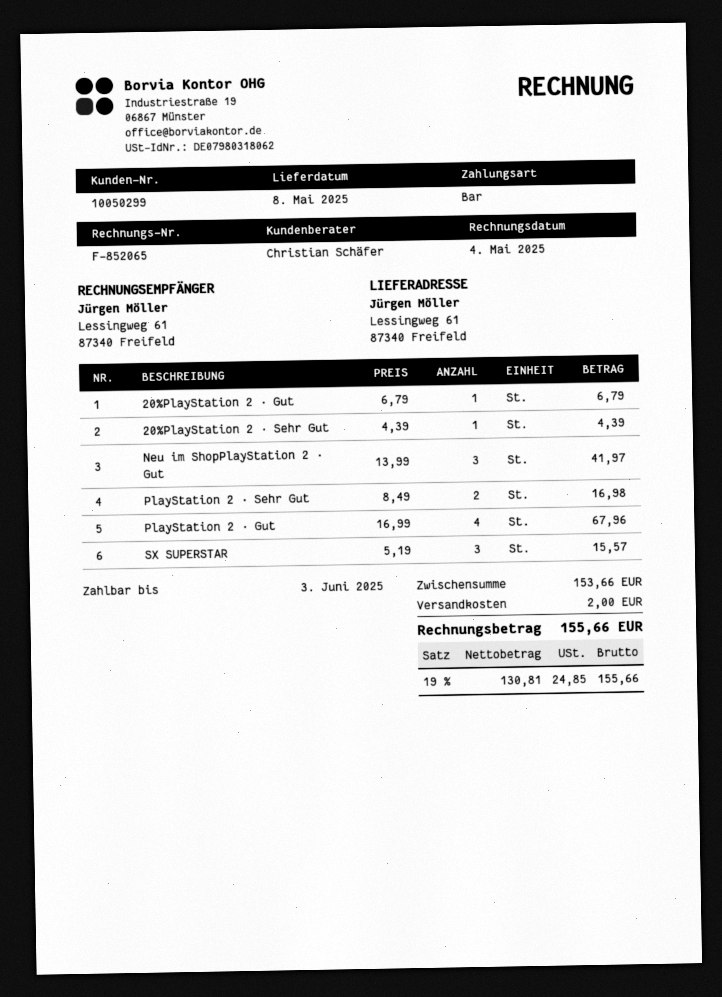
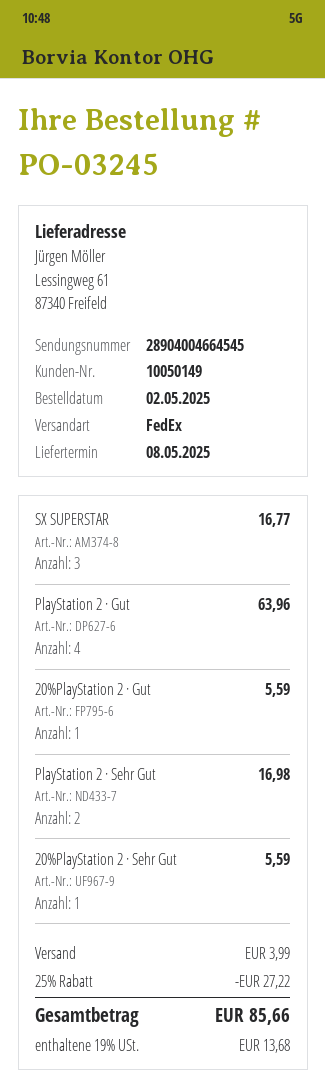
customer number: 10050299 -> 10050149
20%PlayStation 2 · Gut: 1 for 6.79 -> 1 for 5.59
20%PlayStation 2 · Sehr Gut: 1 for 4.39 -> 1 for 5.59
Neu im ShopPlayStation 2 · Gut: 3 for 41.97 -> none
PlayStation 2 · Gut: 4 for 67.96 -> 4 for 63.96
SX SUPERSTAR: 3 for 15.57 -> 3 for 16.77
discount: none -> 25% = 27.22
shipping: 2.00 -> 3.99
tax: 19% = 24.85 -> 19% = 13.68
total: 155.66 -> 85.66

